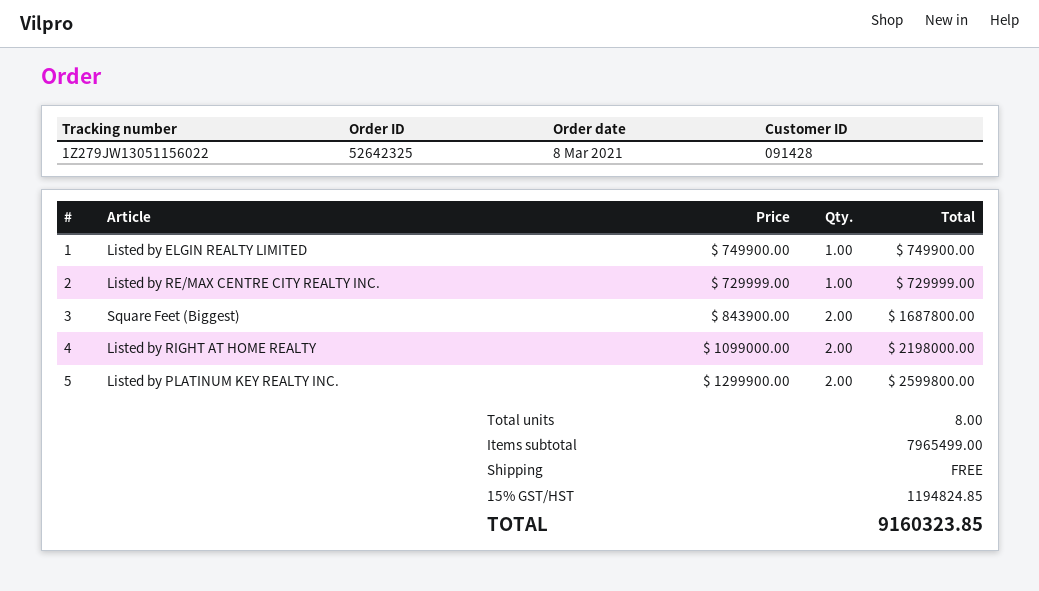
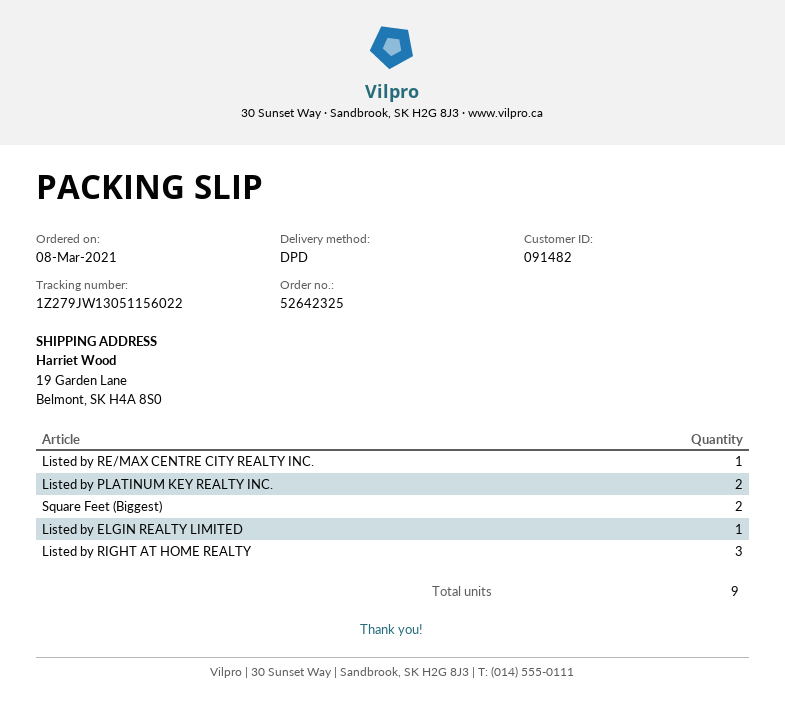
customer number: 091428 -> 091482
Listed by RIGHT AT HOME REALTY: 2 -> 3
total quantity: 8 -> 9

